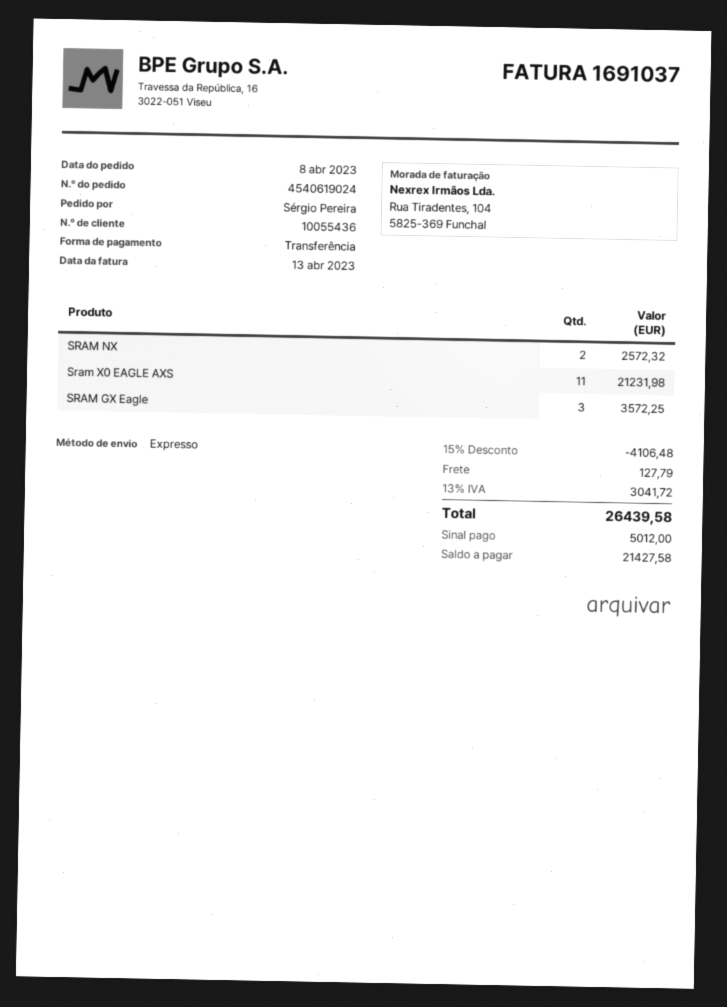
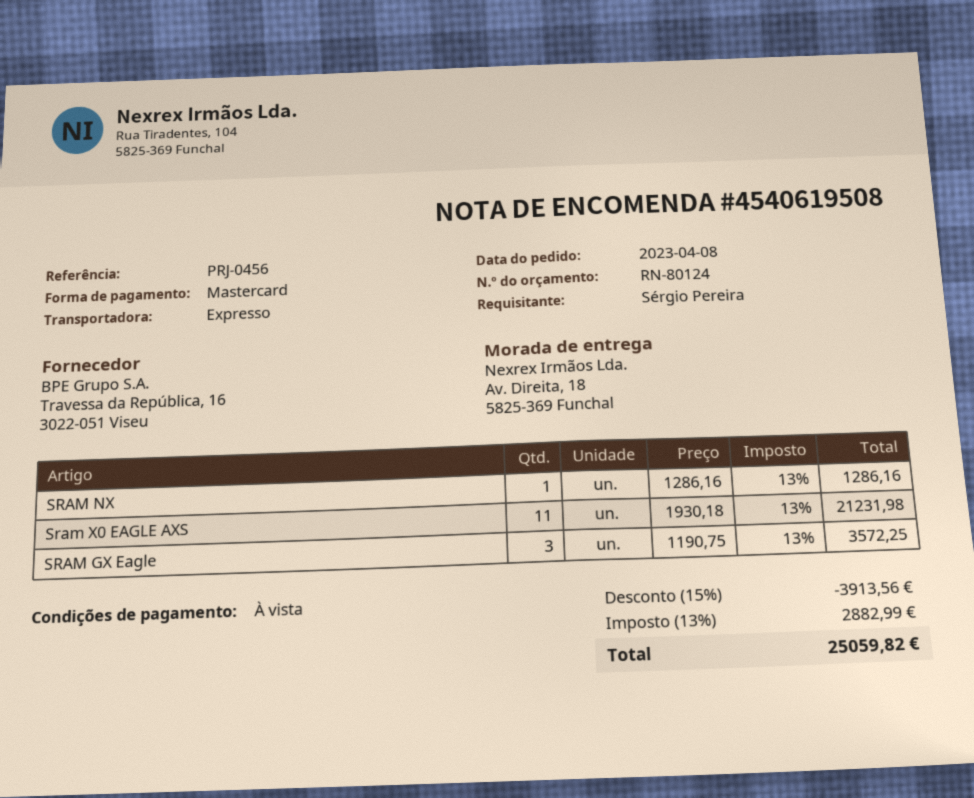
order number: 4540619024 -> 4540619508
payment method: bank transfer -> Mastercard
SRAM NX: 2 for 2572.32 -> 1 for 1286.16
discount: 15% = 4106.48 -> 15% = 3913.56
shipping: 127.79 -> none
tax: 13% = 3041.72 -> 13% = 2882.99
total: 26439.58 -> 25059.82

